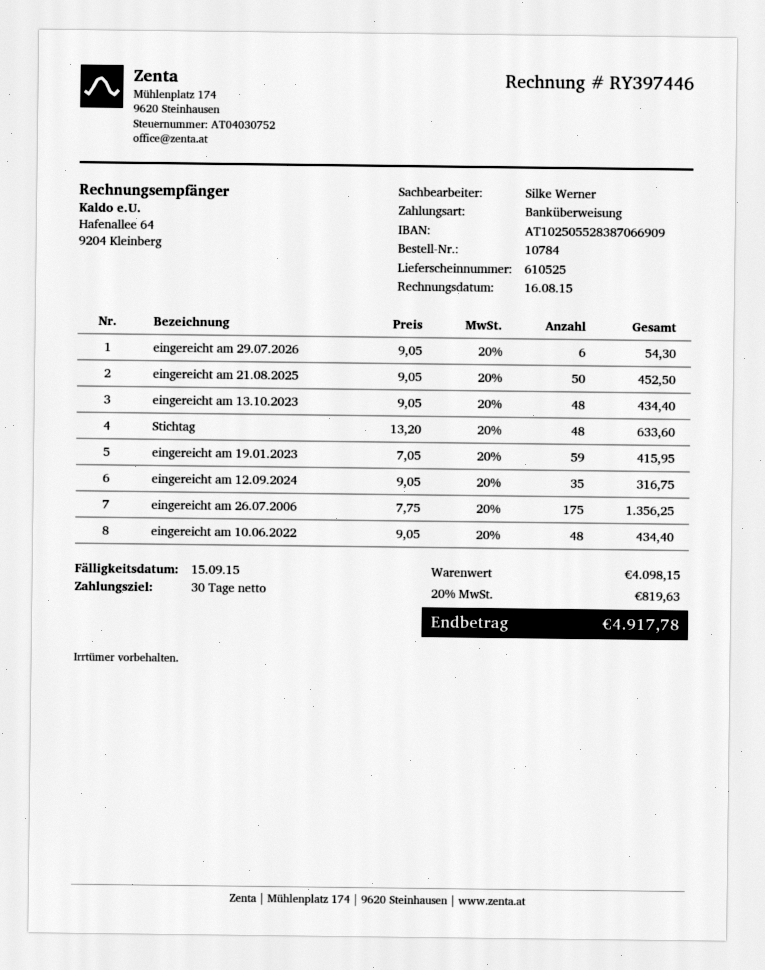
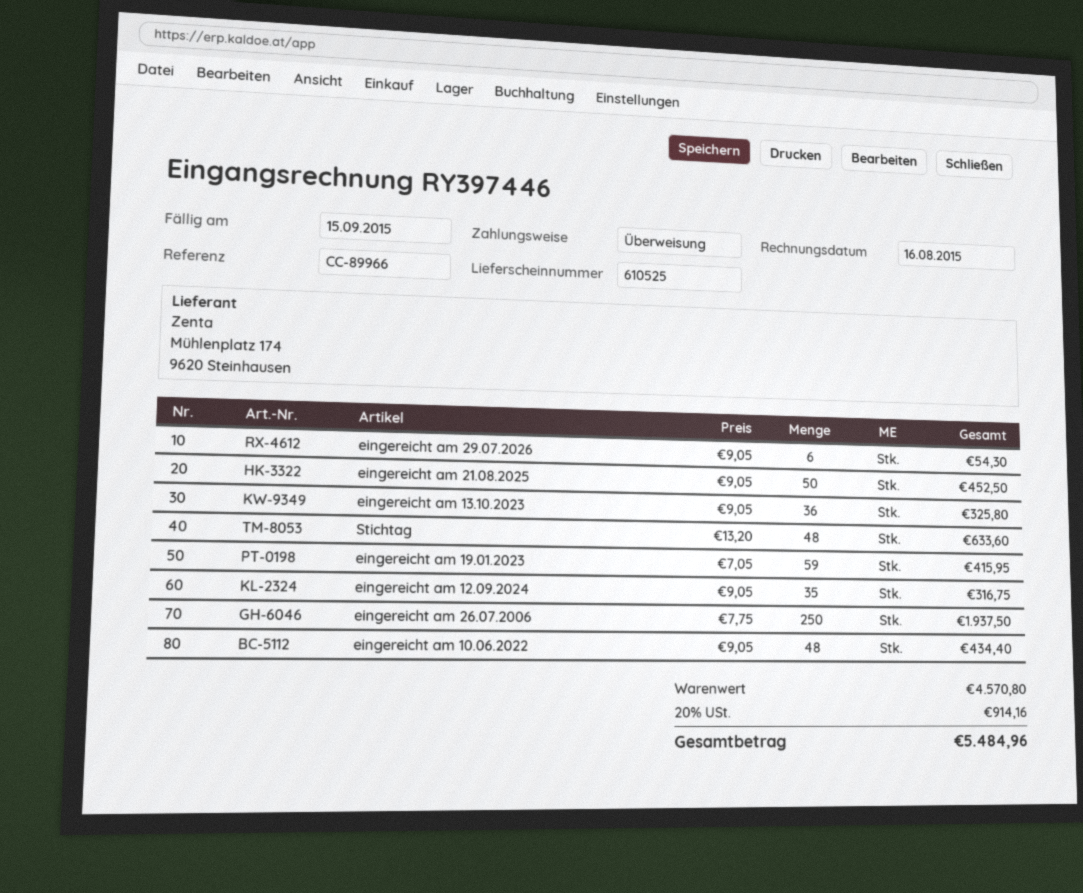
eingereicht am 13.10.2023: 48 x 9.05 = 434.40 -> 36 x 9.05 = 325.80
eingereicht am 26.07.2006: 175 x 7.75 = 1356.25 -> 250 x 7.75 = 1937.50
subtotal: 4098.15 -> 4570.80
tax: 20% = 819.63 -> 20% = 914.16
total: 4917.78 -> 5484.96

